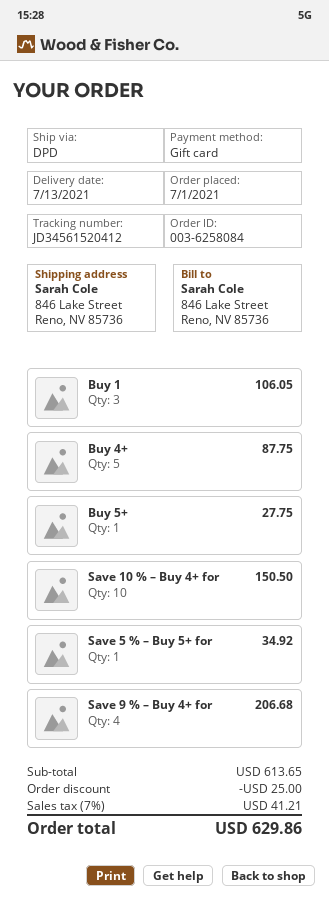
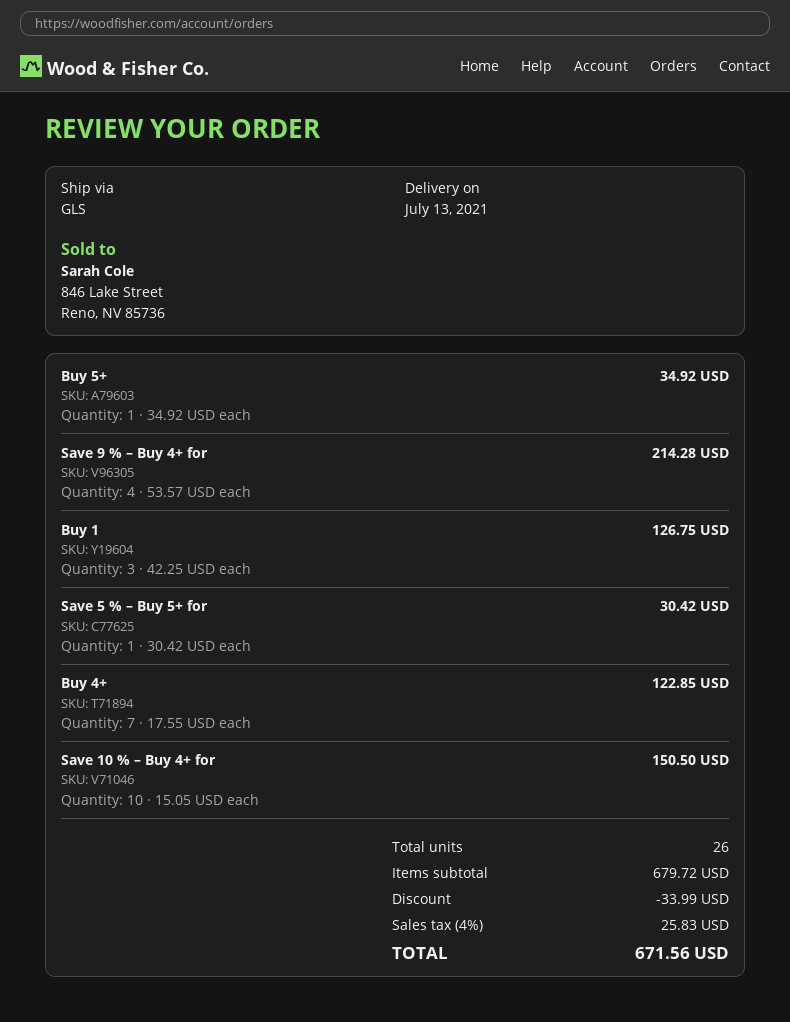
shipping method: DPD -> GLS
Buy 1: 3 for 106.05 -> 3 for 126.75
Buy 4+: 5 for 87.75 -> 7 for 122.85
Buy 5+: 1 for 27.75 -> 1 for 34.92
Save 5 % – Buy 5+ for: 1 for 34.92 -> 1 for 30.42
Save 9 % – Buy 4+ for: 4 for 206.68 -> 4 for 214.28
subtotal: 613.65 -> 679.72
discount: 25.00 -> 33.99
tax: 7% = 41.21 -> 4% = 25.83
total: 629.86 -> 671.56

